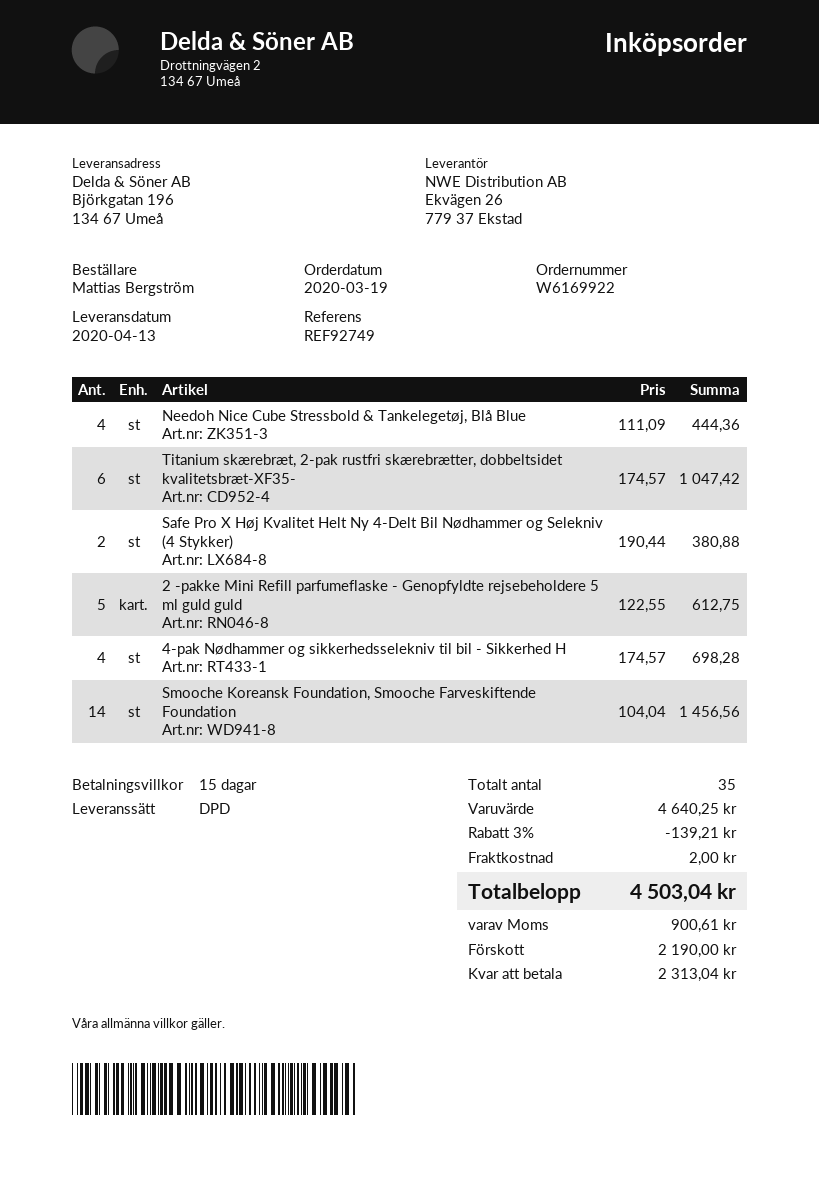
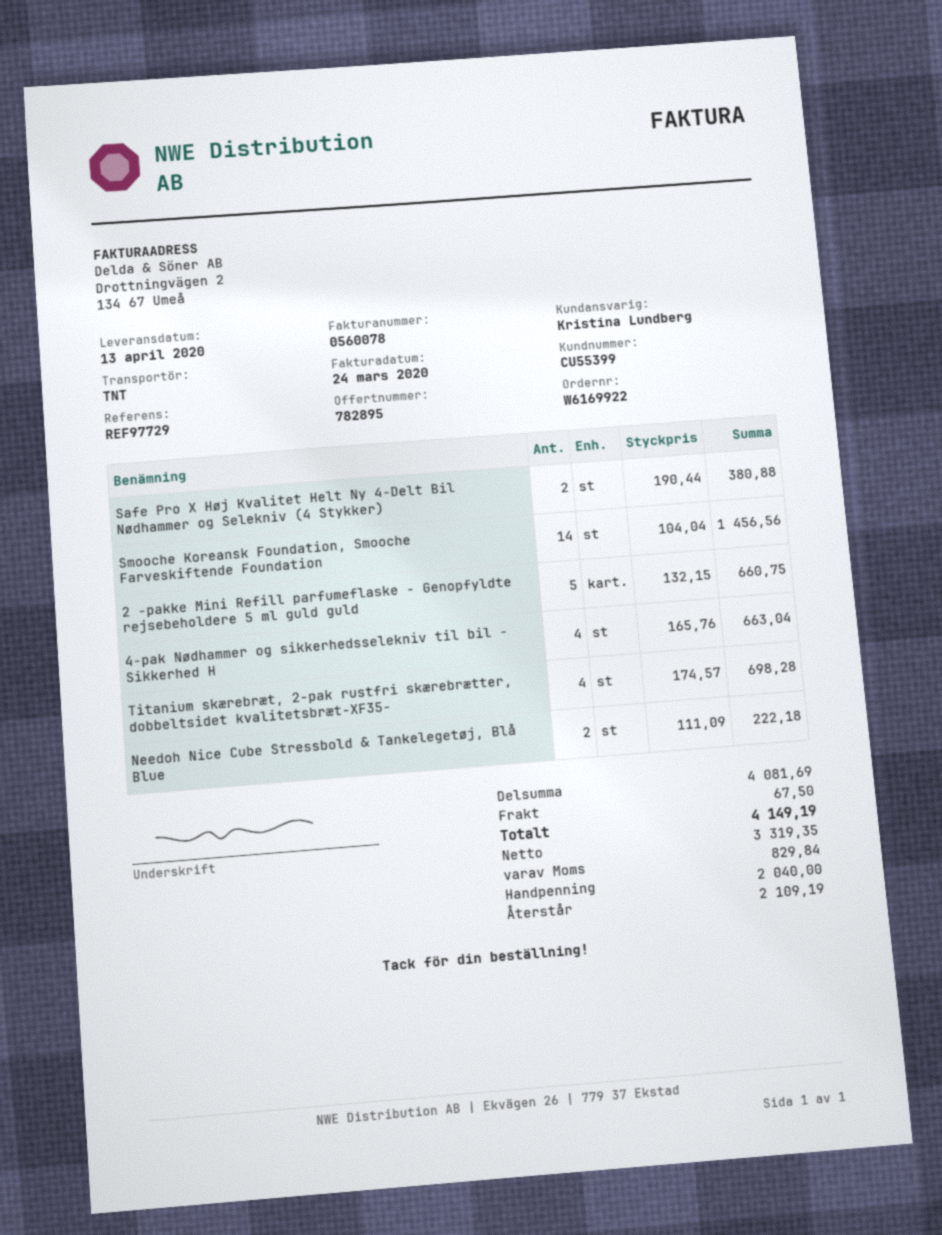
reference: REF92749 -> REF97729
shipping method: DPD -> TNT
Needoh Nice Cube Stressbold & Tankelegetøj, Blå Blue: 4 x 111.09 = 444.36 -> 2 x 111.09 = 222.18
Titanium skærebræt, 2-pak rustfri skærebrætter, dobbeltsidet kvalitetsbræt-XF35-: 6 x 174.57 = 1047.42 -> 4 x 174.57 = 698.28
2 -pakke Mini Refill parfumeflaske - Genopfyldte rejsebeholdere 5 ml guld guld: 5 x 122.55 = 612.75 -> 5 x 132.15 = 660.75
4-pak Nødhammer og sikkerhedsselekniv til bil - Sikkerhed H: 4 x 174.57 = 698.28 -> 4 x 165.76 = 663.04
subtotal: 4640.25 -> 4081.69
discount: 3% = 139.21 -> none
shipping: 2.00 -> 67.50
tax: 900.61 -> 829.84
total: 4503.04 -> 4149.19
deposit: 2190.00 -> 2040.00
balance: 2313.04 -> 2109.19

